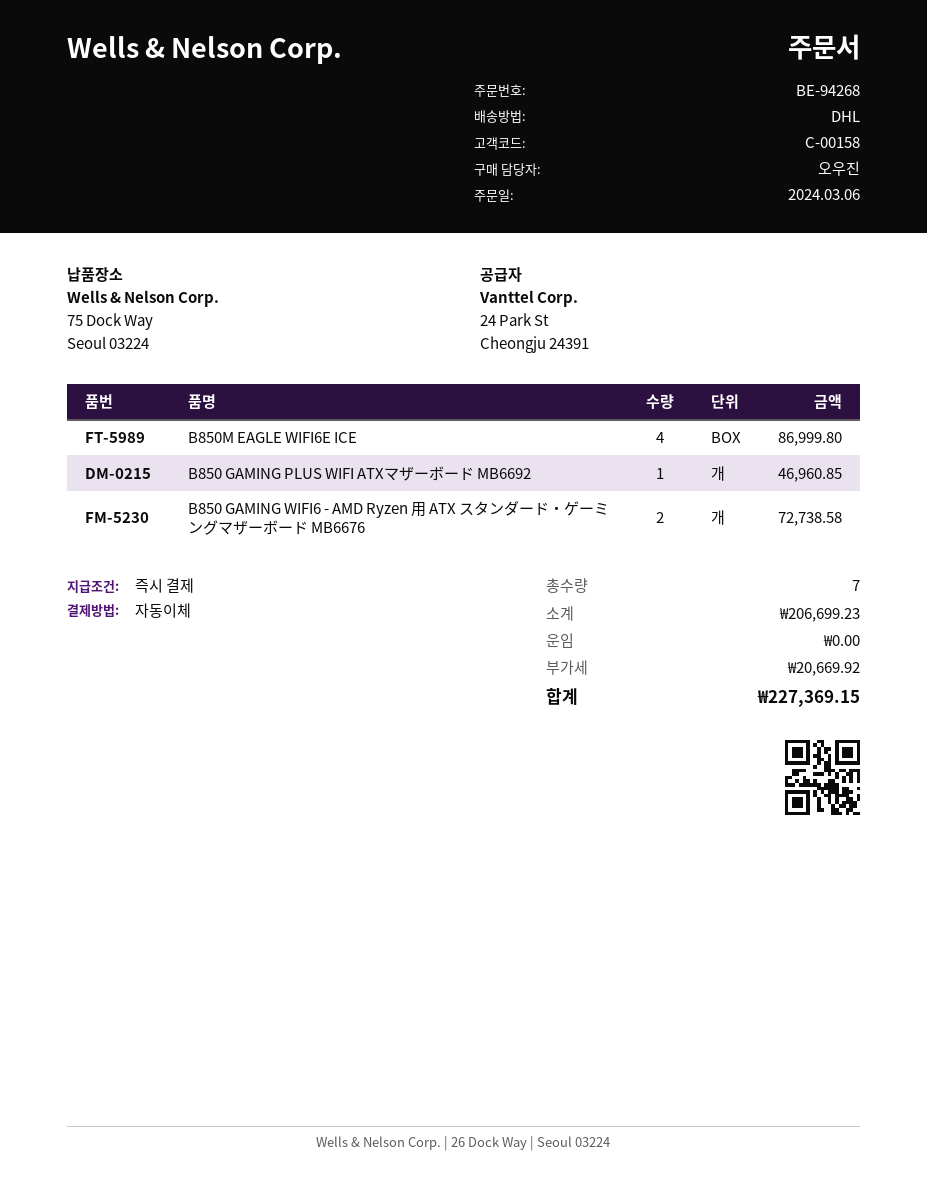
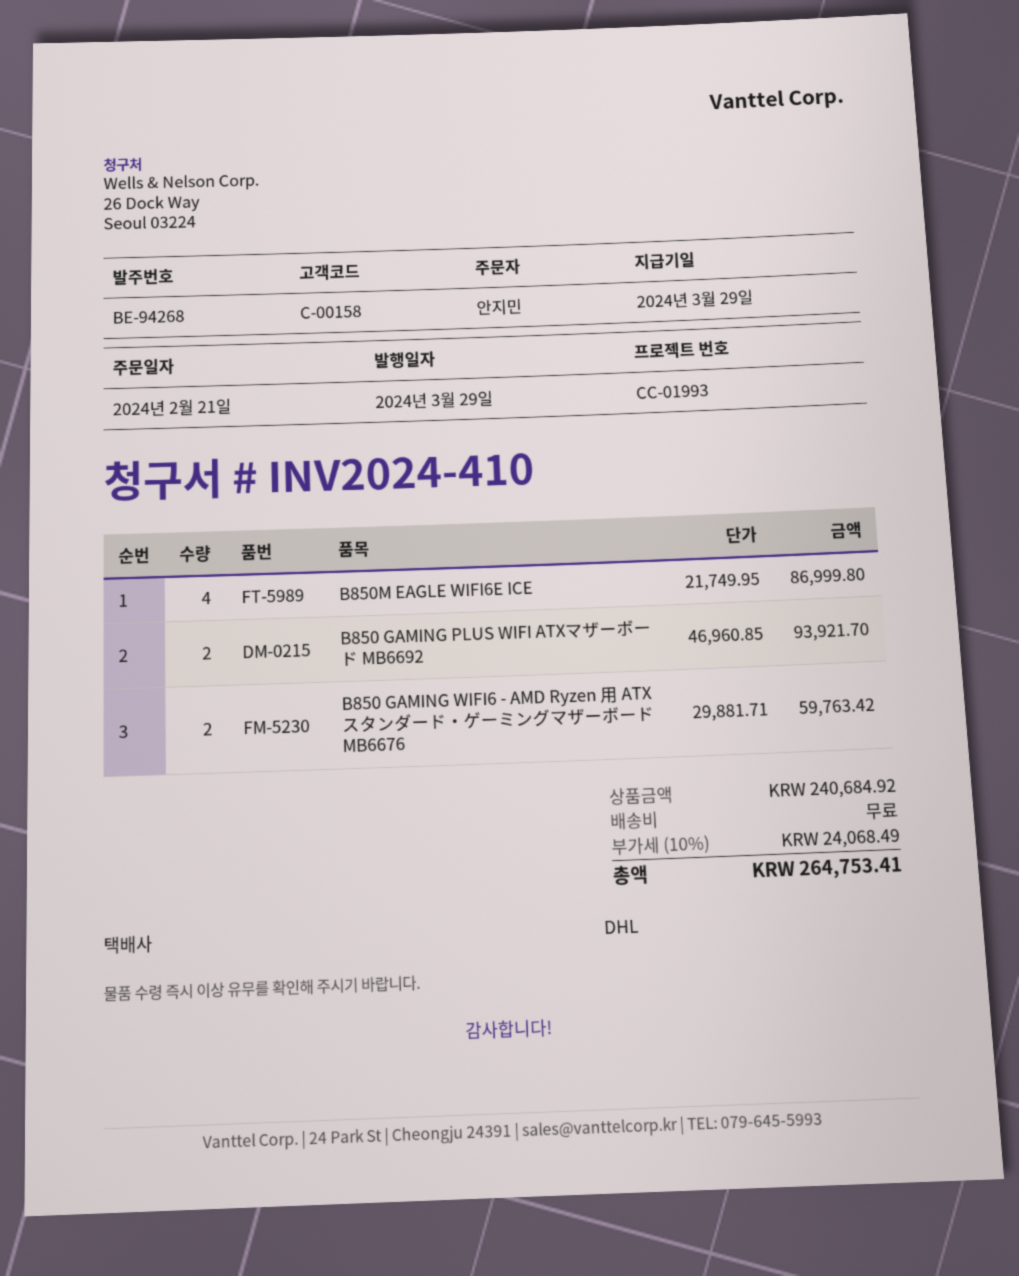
order date: 2024-03-06 -> 2024-02-21
ordered by: 오우진 -> 안지민
B850 GAMING PLUS WIFI ATXマザーボード MB6692: 1 for 46960.85 -> 2 for 93921.70
B850 GAMING WIFI6 - AMD Ryzen 用 ATX スタンダード・ゲーミングマザーボード MB6676: 2 for 72738.58 -> 2 for 59763.42
subtotal: 206699.23 -> 240684.92
tax: 20669.92 -> 24068.49
total: 227369.15 -> 264753.41

